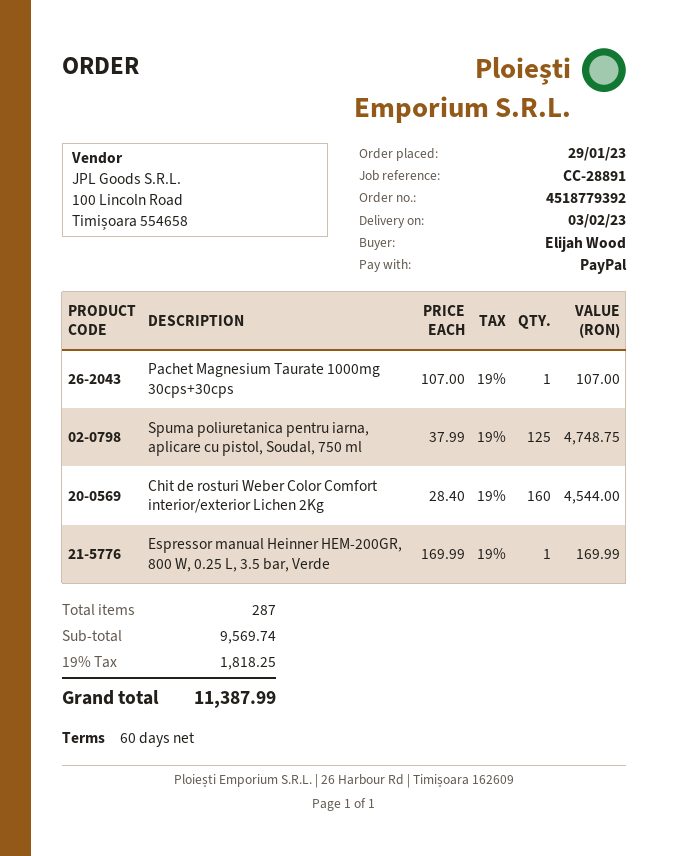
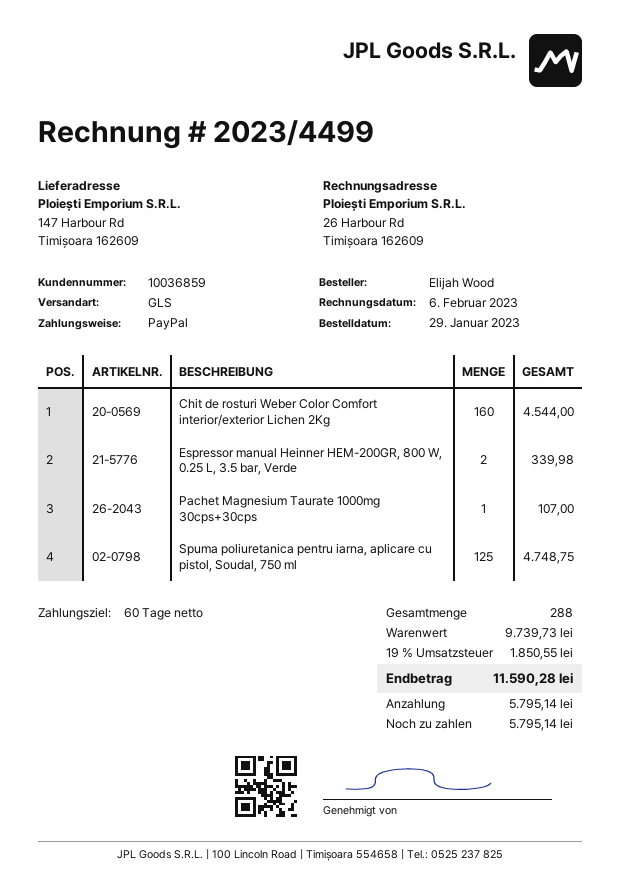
Espressor manual Heinner HEM-200GR, 800 W, 0.25 L, 3.5 bar, Verde: 1 for 169.99 -> 2 for 339.98
total quantity: 287 -> 288
subtotal: 9569.74 -> 9739.73
tax: 19% = 1818.25 -> 19% = 1850.55
total: 11387.99 -> 11590.28

